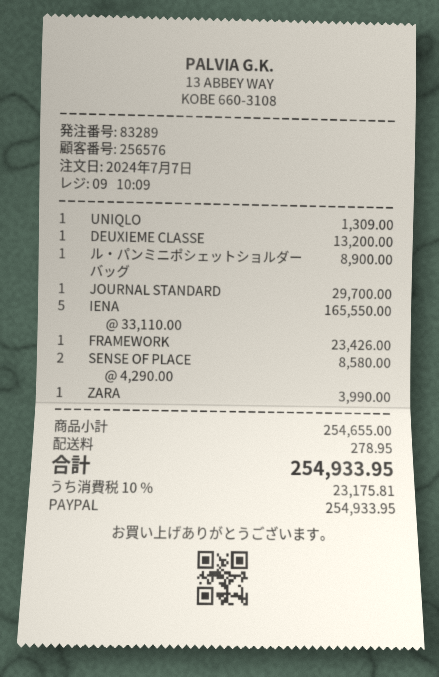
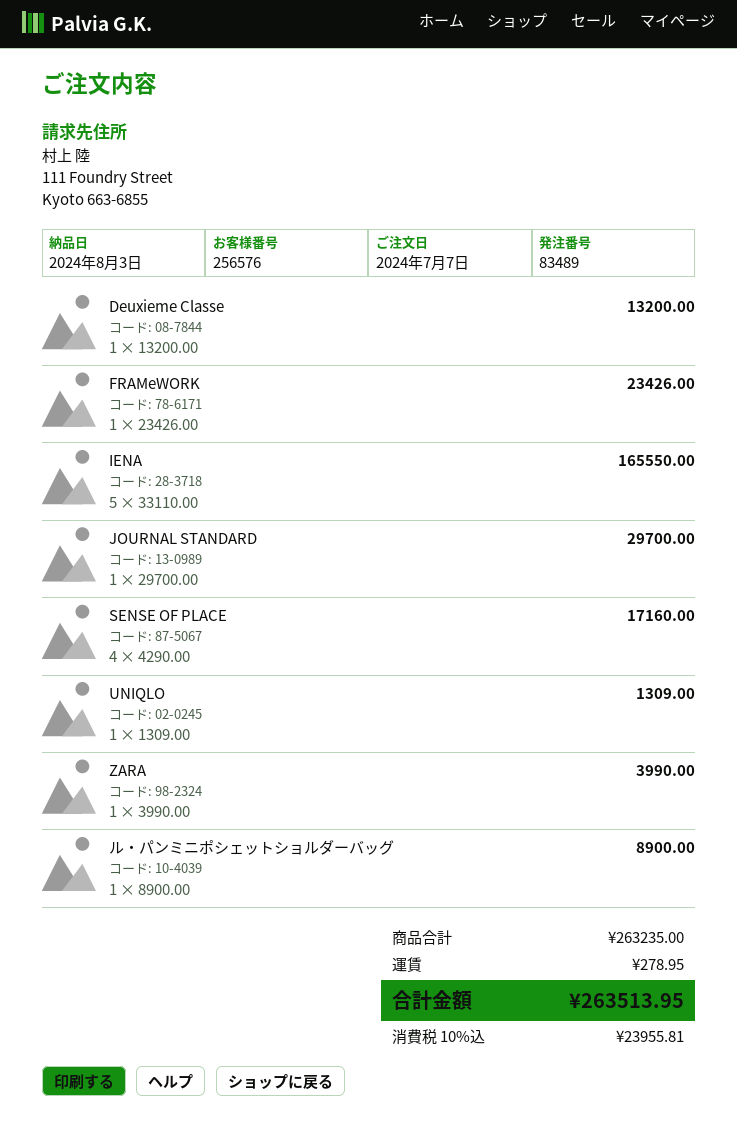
order number: 83289 -> 83489
SENSE OF PLACE: 2 x 4290.00 = 8580.00 -> 4 x 4290.00 = 17160.00
subtotal: 254655.00 -> 263235.00
tax: 10% = 23175.81 -> 10% = 23955.81
total: 254933.95 -> 263513.95

